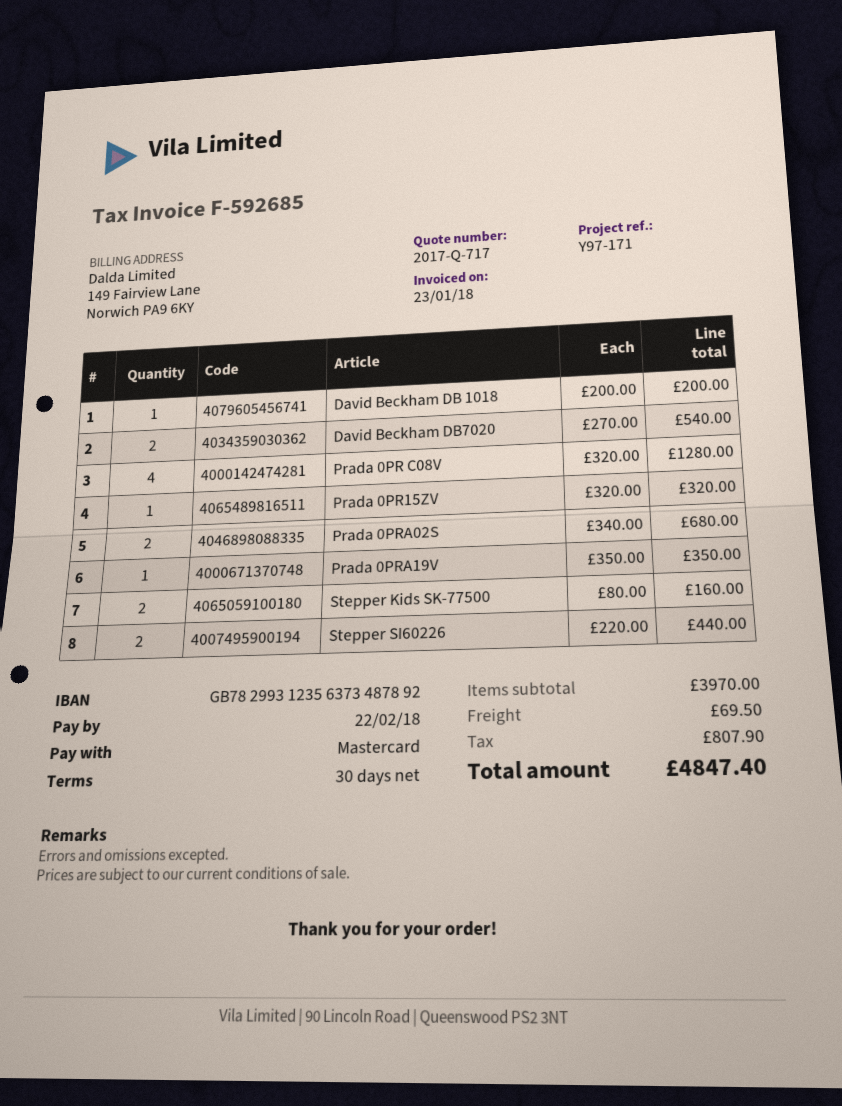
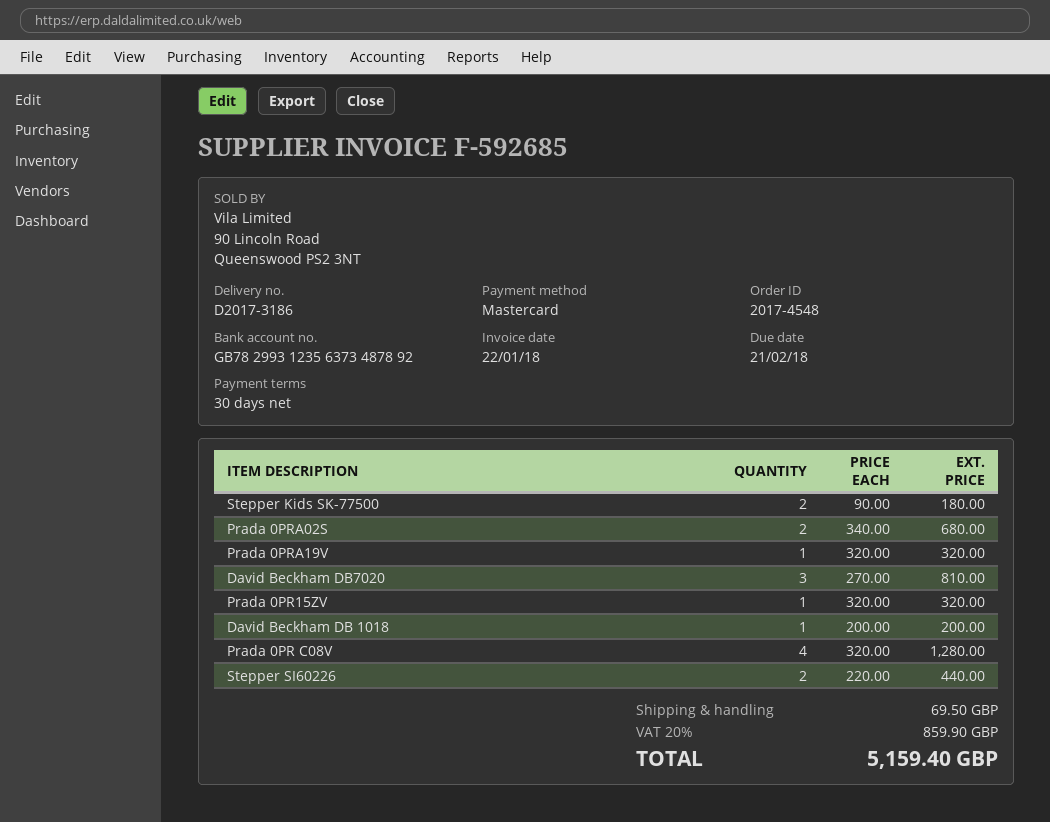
invoice date: 2018-01-23 -> 2018-01-22
due date: 2018-02-22 -> 2018-02-21
David Beckham DB7020: 2 x 270.00 = 540.00 -> 3 x 270.00 = 810.00
Prada 0PRA19V: 1 x 350.00 = 350.00 -> 1 x 320.00 = 320.00
Stepper Kids SK-77500: 2 x 80.00 = 160.00 -> 2 x 90.00 = 180.00
tax: 807.90 -> 859.90
total: 4847.40 -> 5159.40

